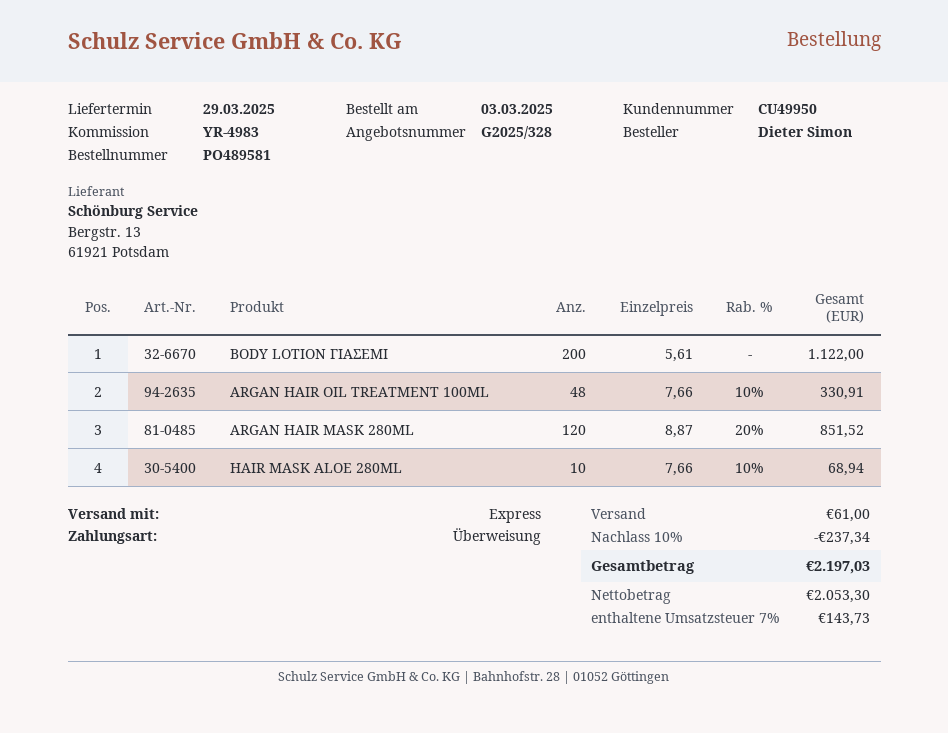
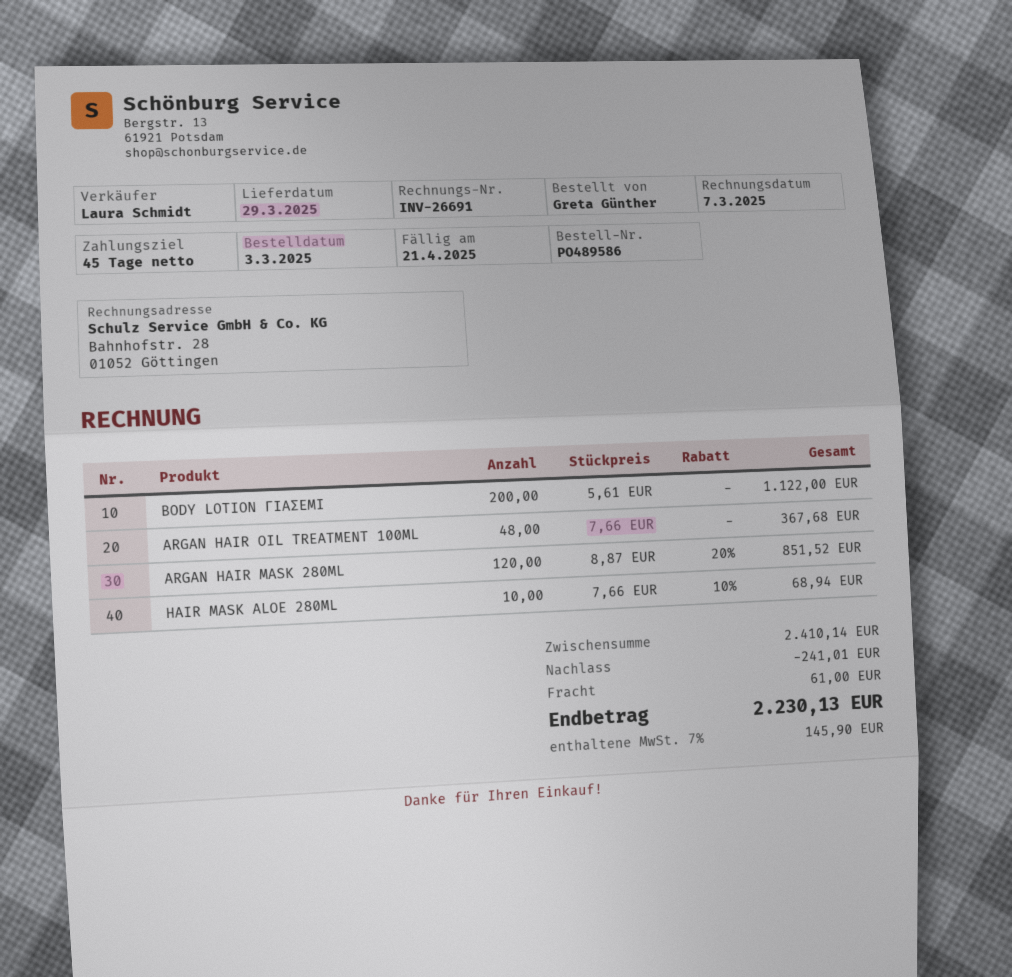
order number: PO489581 -> PO489586
ordered by: Dieter Simon -> Greta Günther
ARGAN HAIR OIL TREATMENT 100ML: 48 x 7.66 - 10% = 330.91 -> 48 x 7.66 = 367.68
discount: 237.34 -> 241.01
tax: 7% = 143.73 -> 7% = 145.90
total: 2197.03 -> 2230.13

